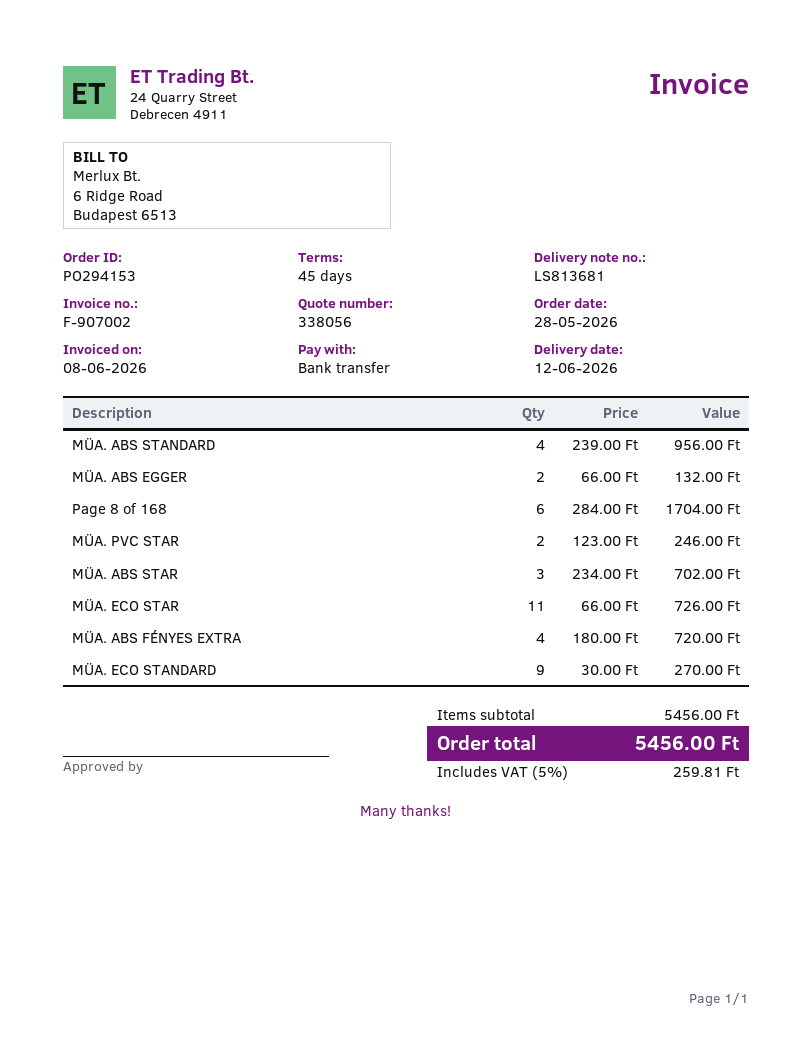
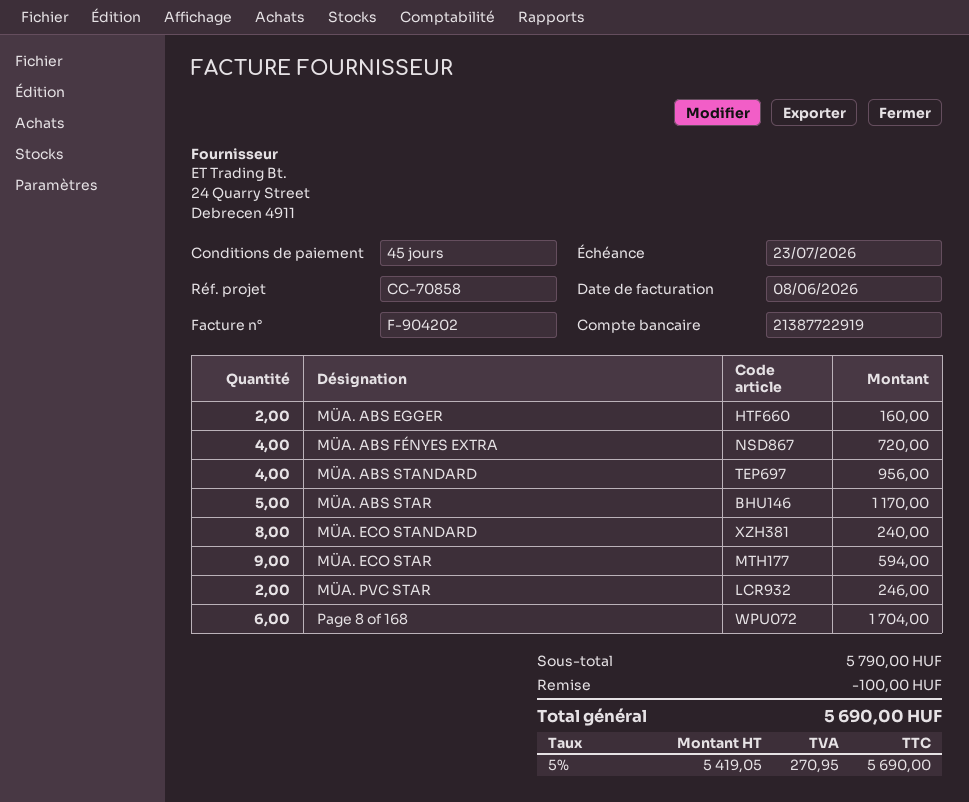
invoice number: F-907002 -> F-904202
MÜA. ABS EGGER: 2 for 132.00 -> 2 for 160.00
MÜA. ABS STAR: 3 for 702.00 -> 5 for 1170.00
MÜA. ECO STAR: 11 for 726.00 -> 9 for 594.00
MÜA. ECO STANDARD: 9 for 270.00 -> 8 for 240.00
subtotal: 5456.00 -> 5790.00
discount: none -> 100.00
tax: 5% = 259.81 -> 5% = 270.95
total: 5456.00 -> 5690.00

